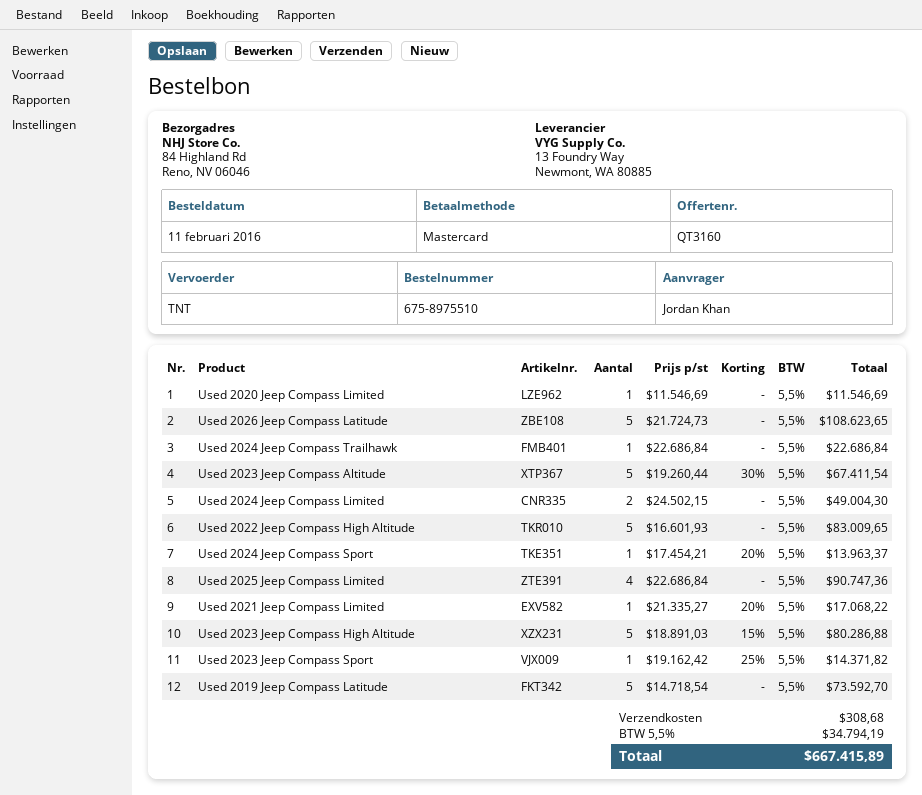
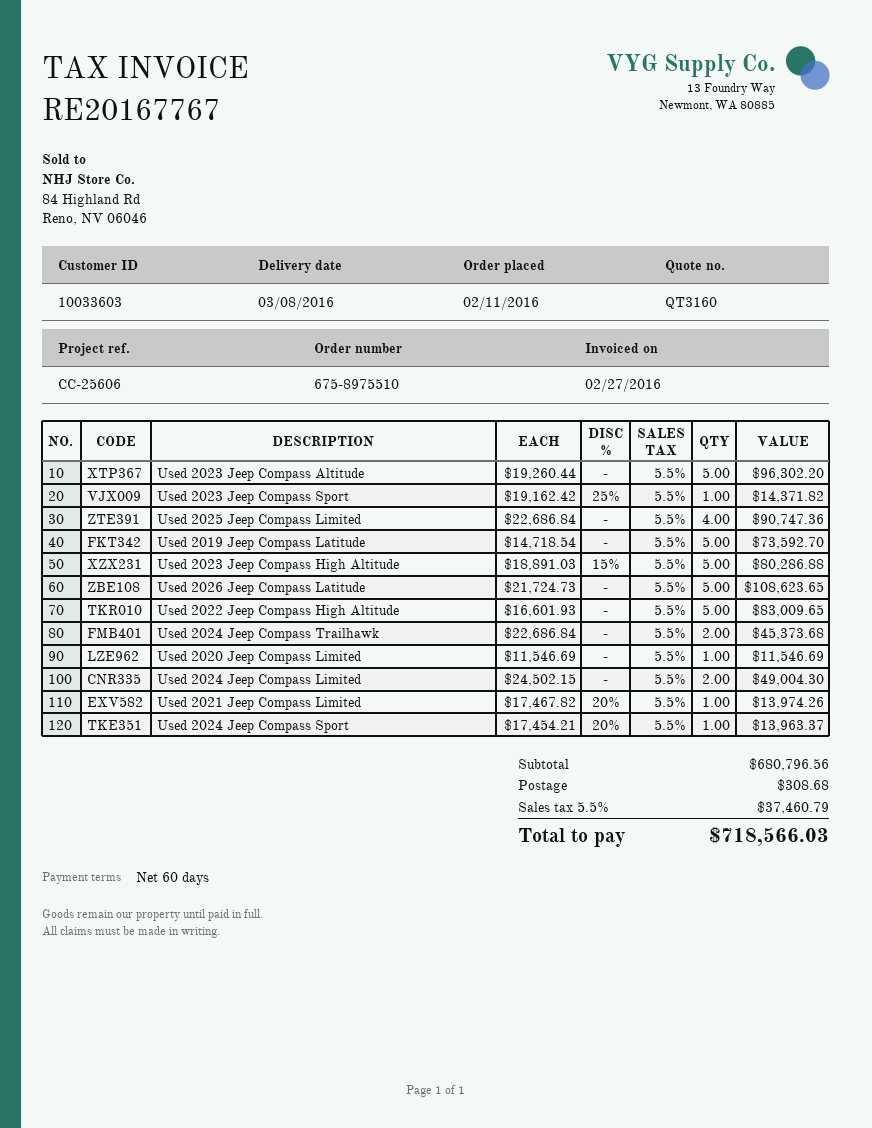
Used 2024 Jeep Compass Trailhawk: 1 x 22686.84 = 22686.84 -> 2 x 22686.84 = 45373.68
Used 2023 Jeep Compass Altitude: 5 x 19260.44 - 30% = 67411.54 -> 5 x 19260.44 = 96302.20
Used 2021 Jeep Compass Limited: 1 x 21335.27 - 20% = 17068.22 -> 1 x 17467.82 - 20% = 13974.26
tax: 5.5% = 34794.19 -> 5.5% = 37460.79
total: 667415.89 -> 718566.03

